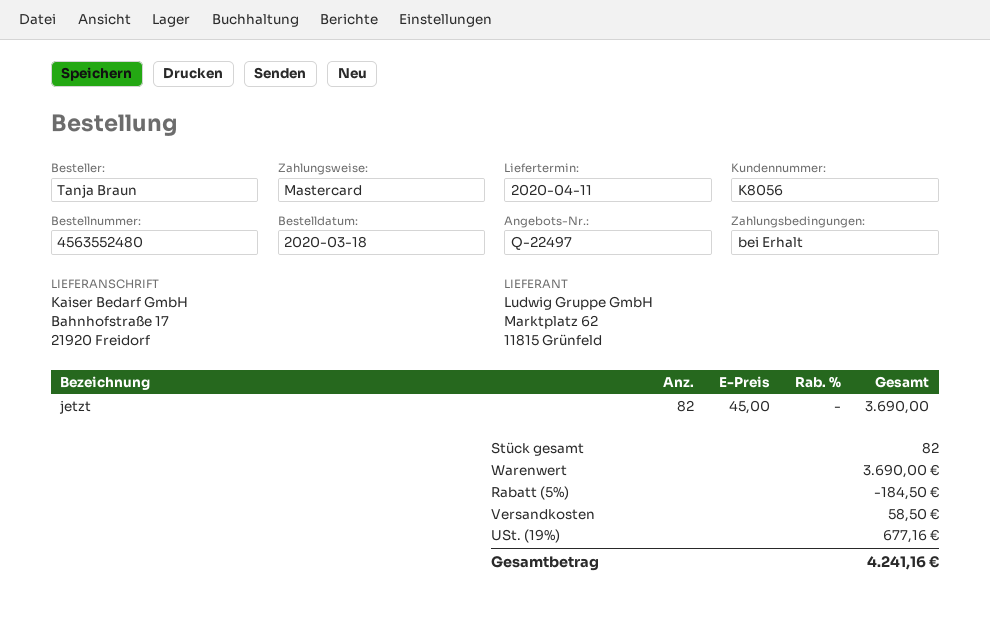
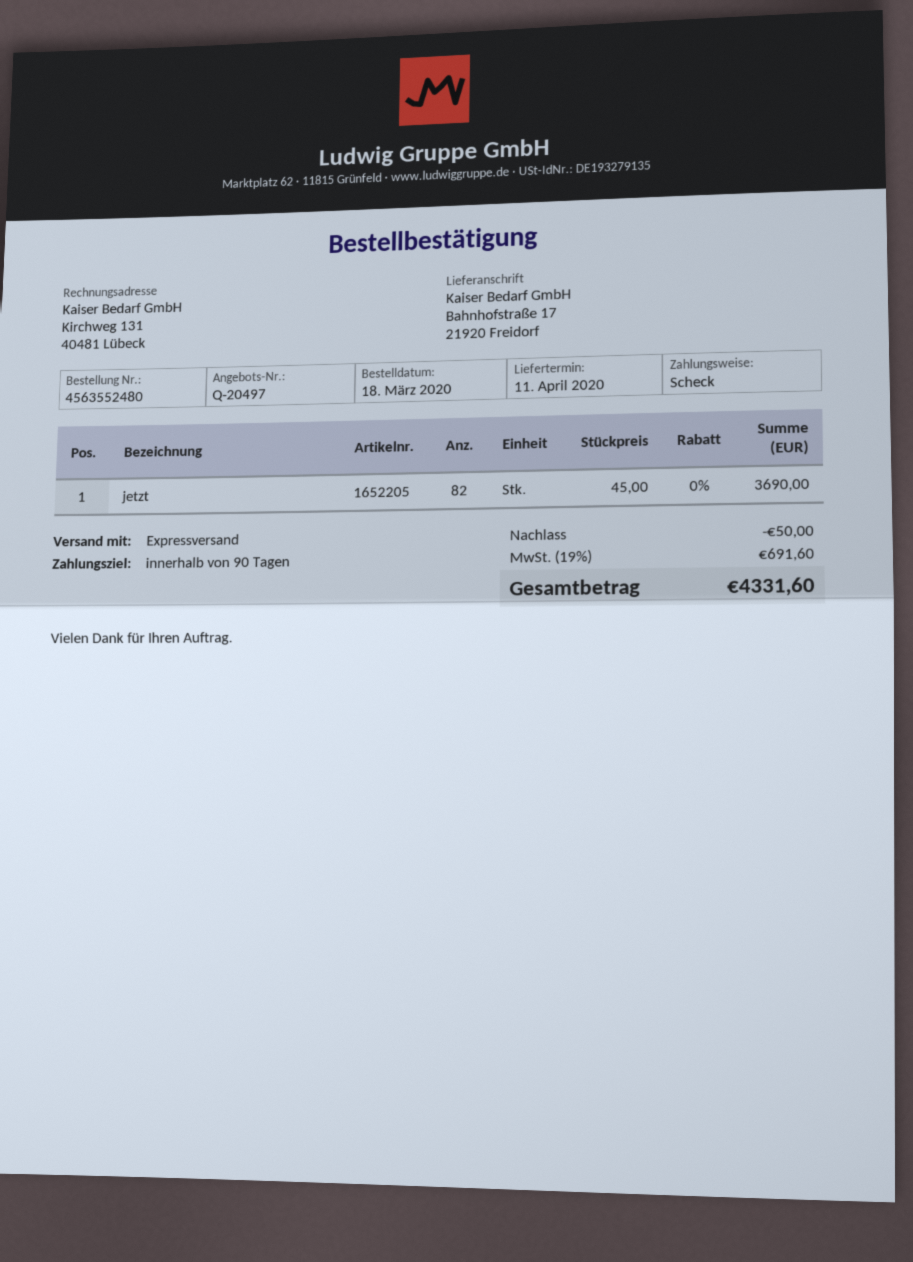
quote number: Q-22497 -> Q-20497
payment terms: on receipt -> 90 days
payment method: Mastercard -> cheque
discount: 184.50 -> 50.00
shipping: 58.50 -> none
tax: 19% = 677.16 -> 19% = 691.60
total: 4241.16 -> 4331.60

